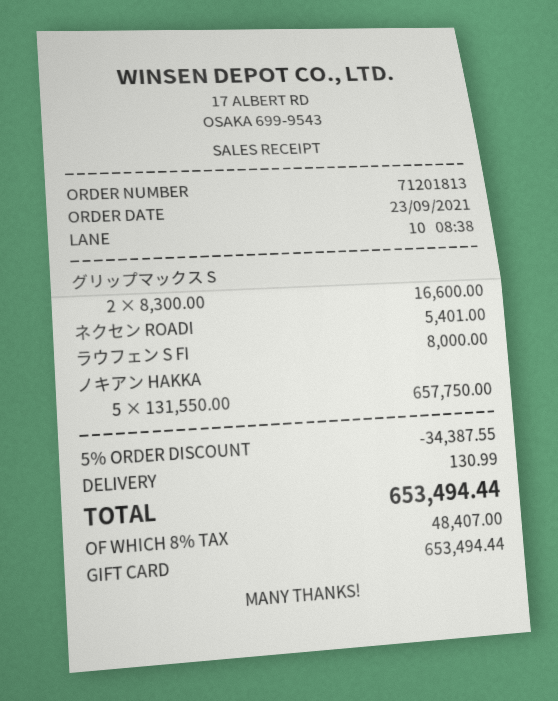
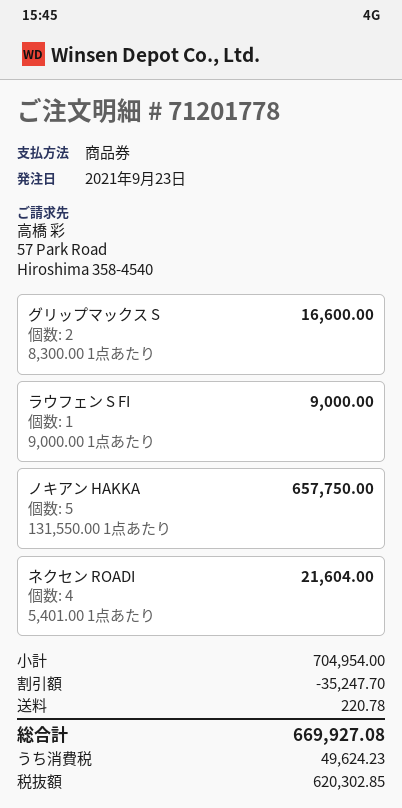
order number: 71201813 -> 71201778
ネクセン ROADI: 1 x 5401.00 = 5401.00 -> 4 x 5401.00 = 21604.00
ラウフェン S FI: 1 x 8000.00 = 8000.00 -> 1 x 9000.00 = 9000.00
discount: 34387.55 -> 35247.70
shipping: 130.99 -> 220.78
tax: 48407.00 -> 49624.23
total: 653494.44 -> 669927.08

